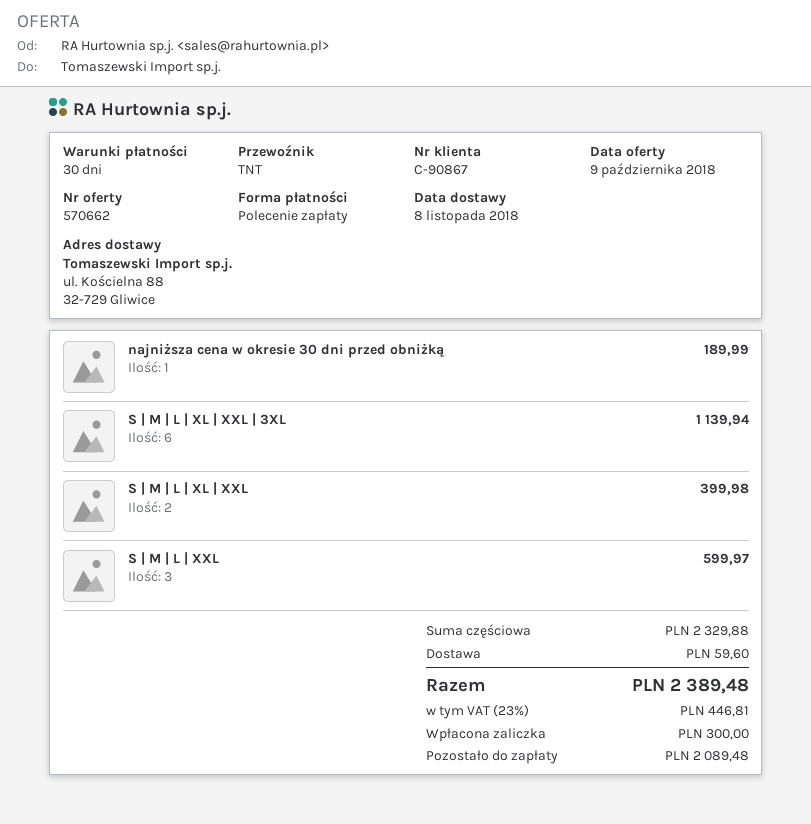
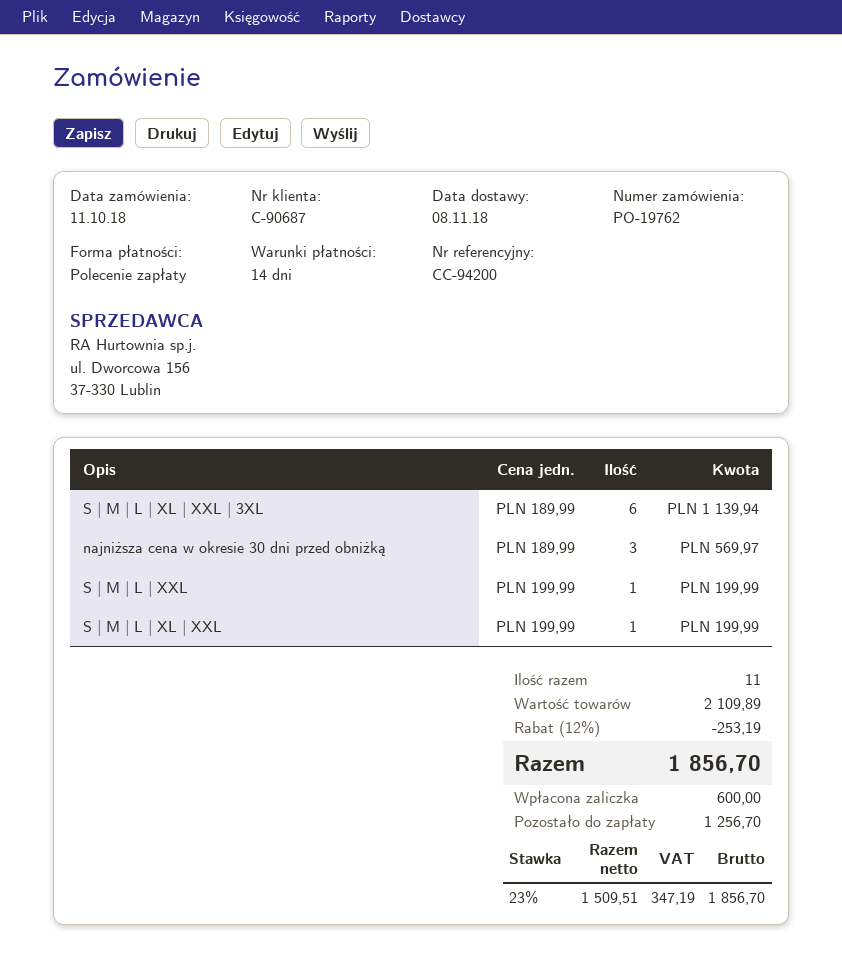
payment terms: 30 days -> 14 days
customer number: C-90867 -> C-90687
najniższa cena w okresie 30 dni przed obniżką: 1 for 189.99 -> 3 for 569.97
S | M | L | XL | XXL: 2 for 399.98 -> 1 for 199.99
S | M | L | XXL: 3 for 599.97 -> 1 for 199.99
subtotal: 2329.88 -> 2109.89
discount: none -> 12% = 253.19
shipping: 59.60 -> none
tax: 23% = 446.81 -> 23% = 347.19
total: 2389.48 -> 1856.70
deposit: 300.00 -> 600.00
balance: 2089.48 -> 1256.70

